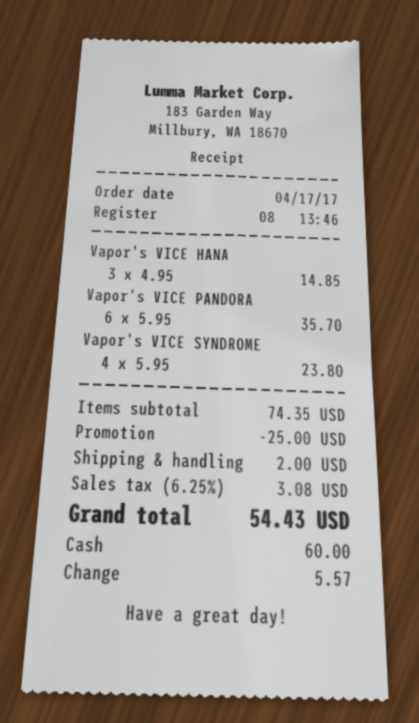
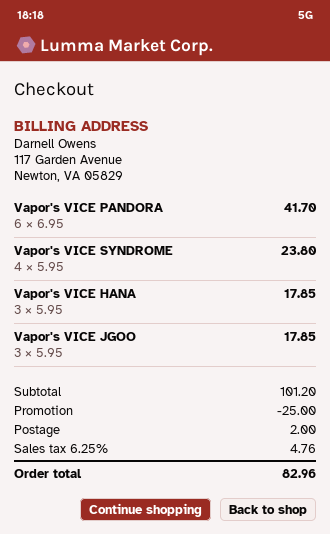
Vapor's VICE HANA: 3 x 4.95 = 14.85 -> 3 x 5.95 = 17.85
Vapor's VICE PANDORA: 6 x 5.95 = 35.70 -> 6 x 6.95 = 41.70
Vapor's VICE JGOO: none -> 3 x 5.95 = 17.85
subtotal: 74.35 -> 101.20
tax: 6.25% = 3.08 -> 6.25% = 4.76
total: 54.43 -> 82.96

